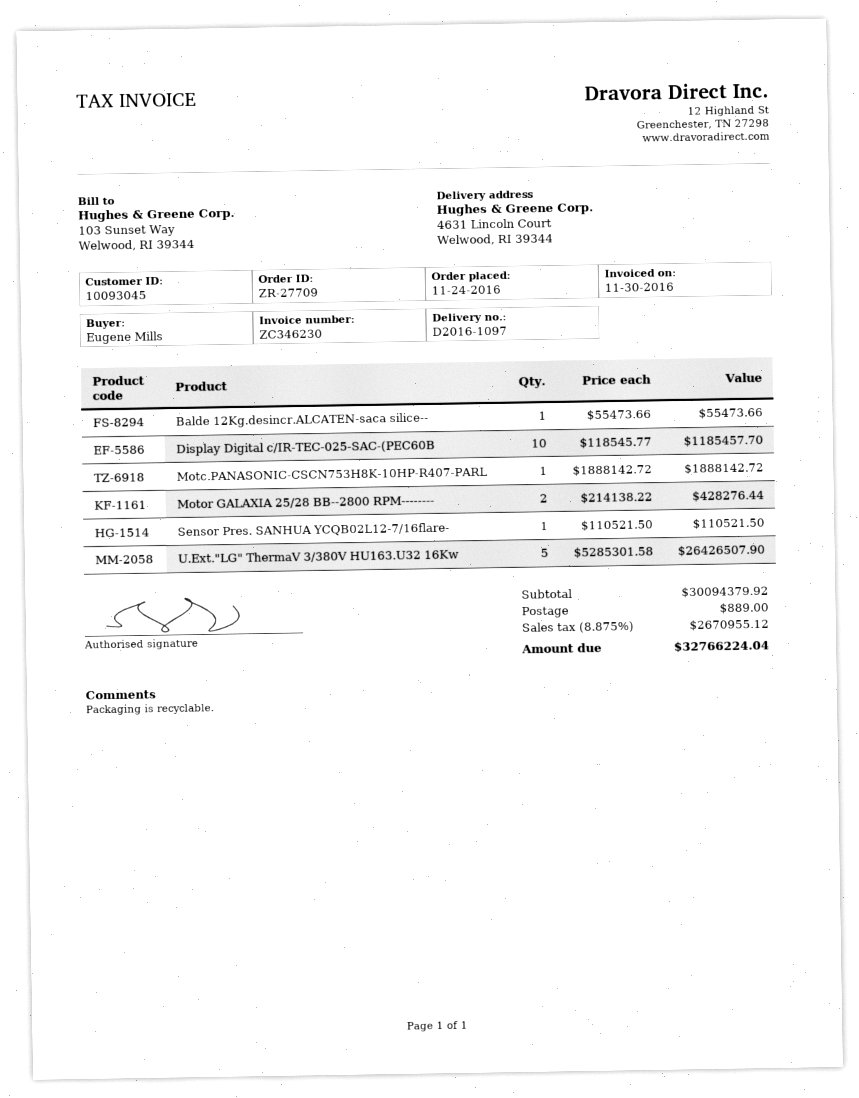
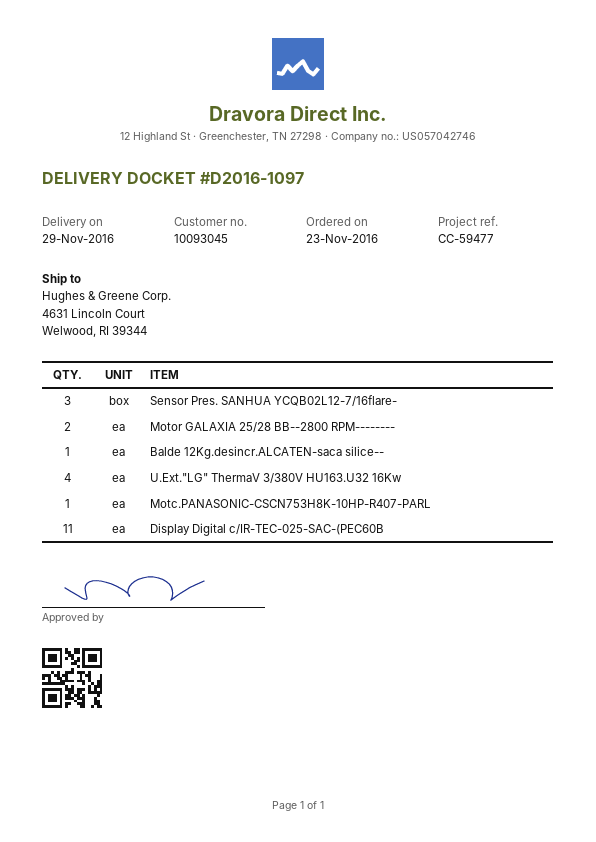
order date: 2016-11-24 -> 2016-11-23
Display Digital c/IR-TEC-025-SAC-(PEC60B: 10 -> 11
Sensor Pres. SANHUA YCQB02L12-7/16flare-: 1 -> 3
U.Ext."LG" ThermaV 3/380V HU163.U32 16Kw: 5 -> 4

